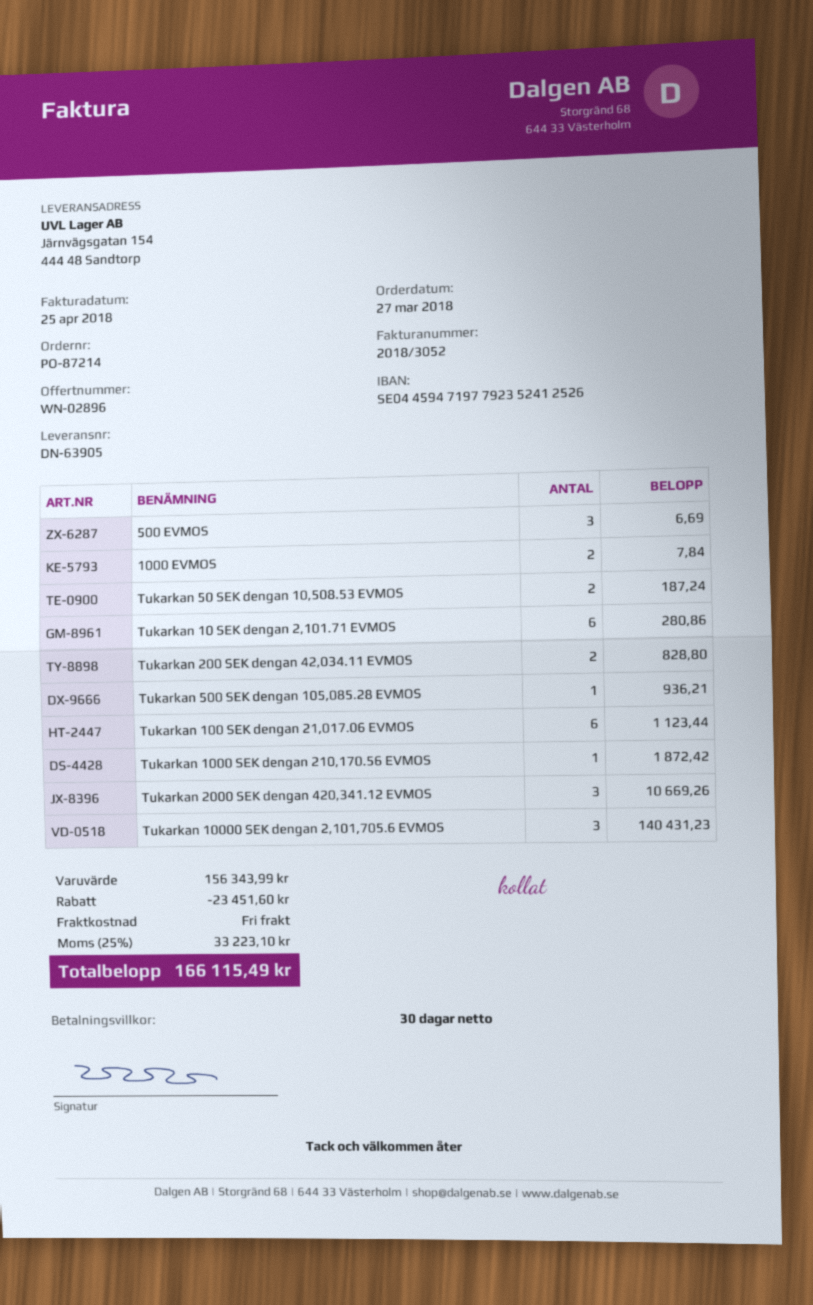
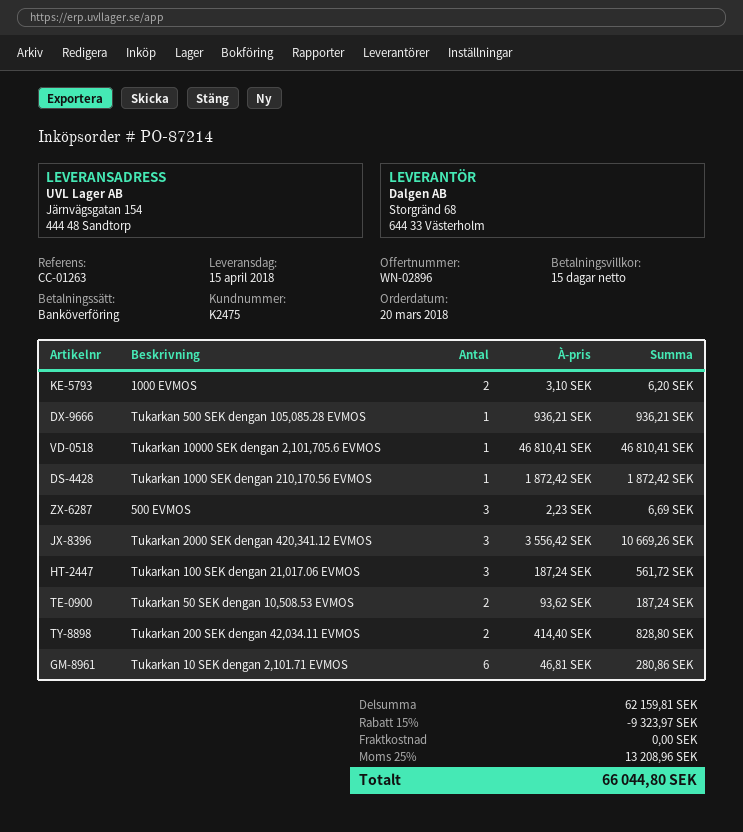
order date: 2018-03-27 -> 2018-03-20
payment terms: 30 days -> 15 days
1000 EVMOS: 2 for 7.84 -> 2 for 6.20
Tukarkan 100 SEK dengan 21,017.06 EVMOS: 6 for 1123.44 -> 3 for 561.72
Tukarkan 10000 SEK dengan 2,101,705.6 EVMOS: 3 for 140431.23 -> 1 for 46810.41
subtotal: 156343.99 -> 62159.81
discount: 23451.60 -> 9323.97
tax: 25% = 33223.10 -> 25% = 13208.96
total: 166115.49 -> 66044.80

